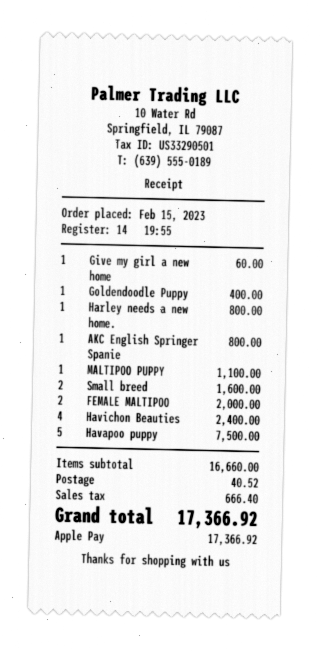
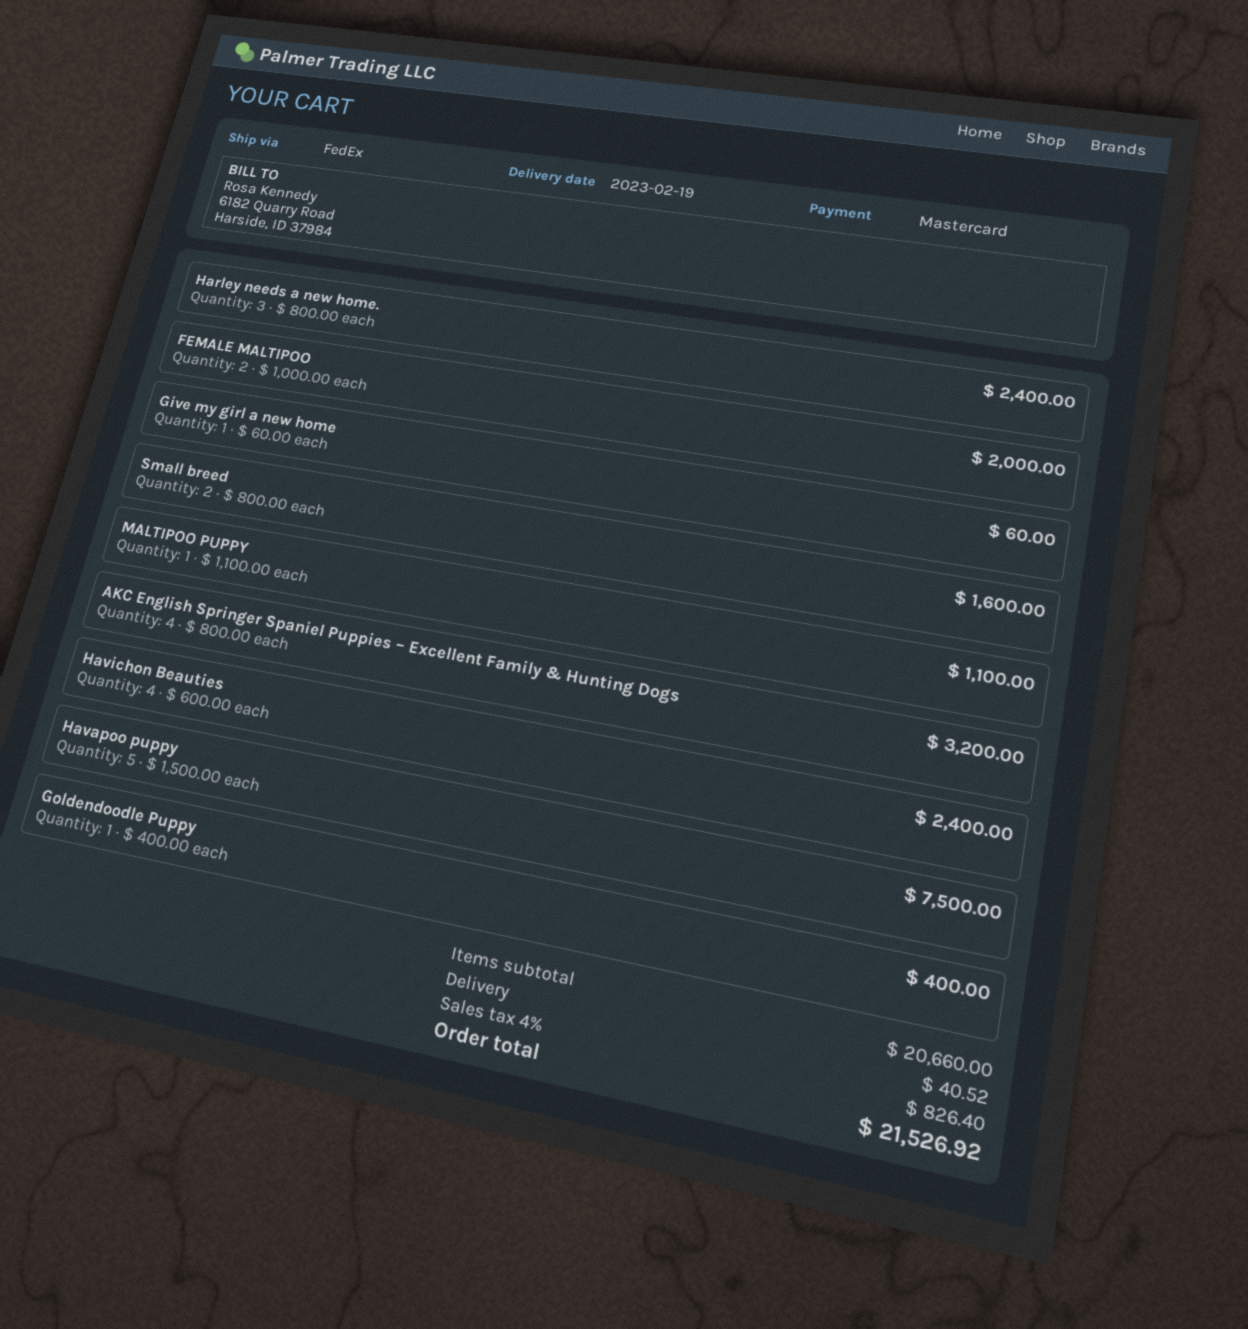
payment method: Apple Pay -> Mastercard
Harley needs a new home.: 1 for 800.00 -> 3 for 2400.00
AKC English Springer Spanie: 1 for 800.00 -> 4 for 3200.00
subtotal: 16660.00 -> 20660.00
tax: 666.40 -> 826.40
total: 17366.92 -> 21526.92

